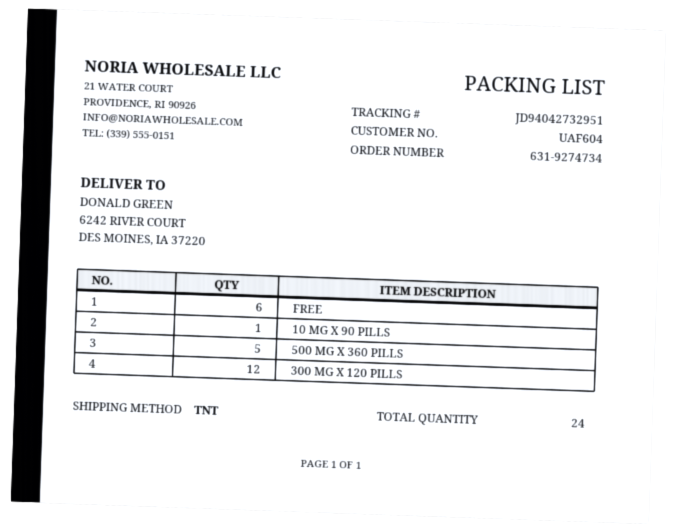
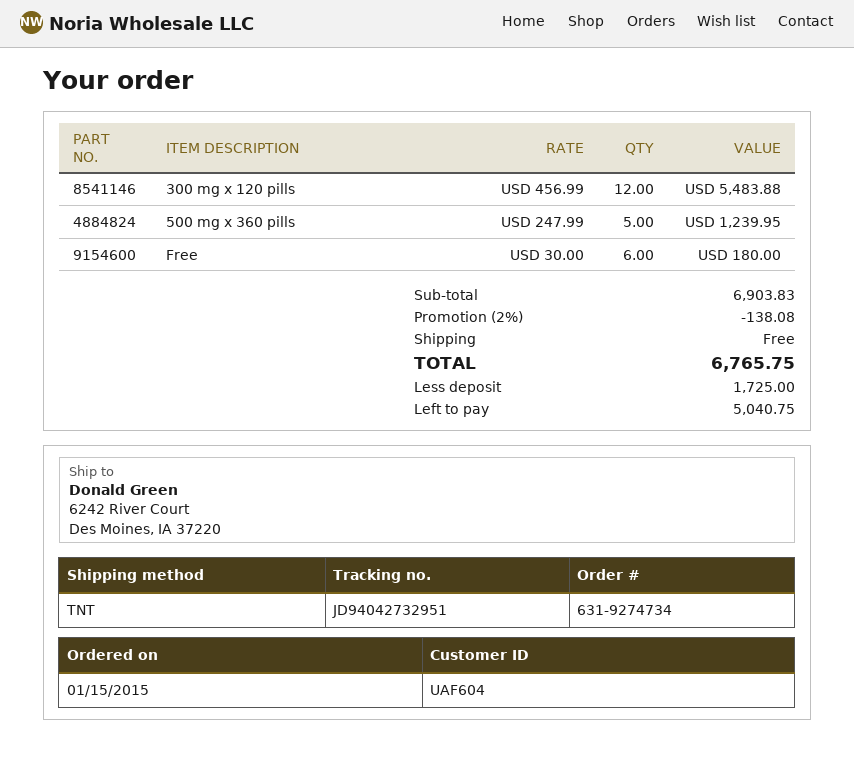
10 MG X 90 PILLS: 1 -> none

